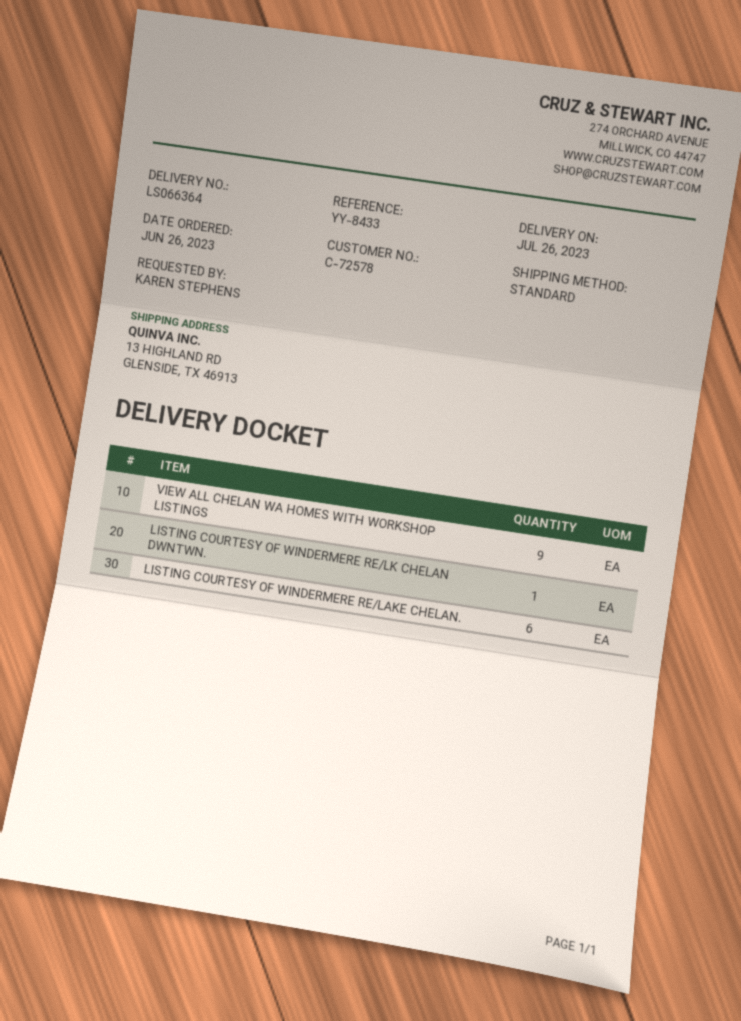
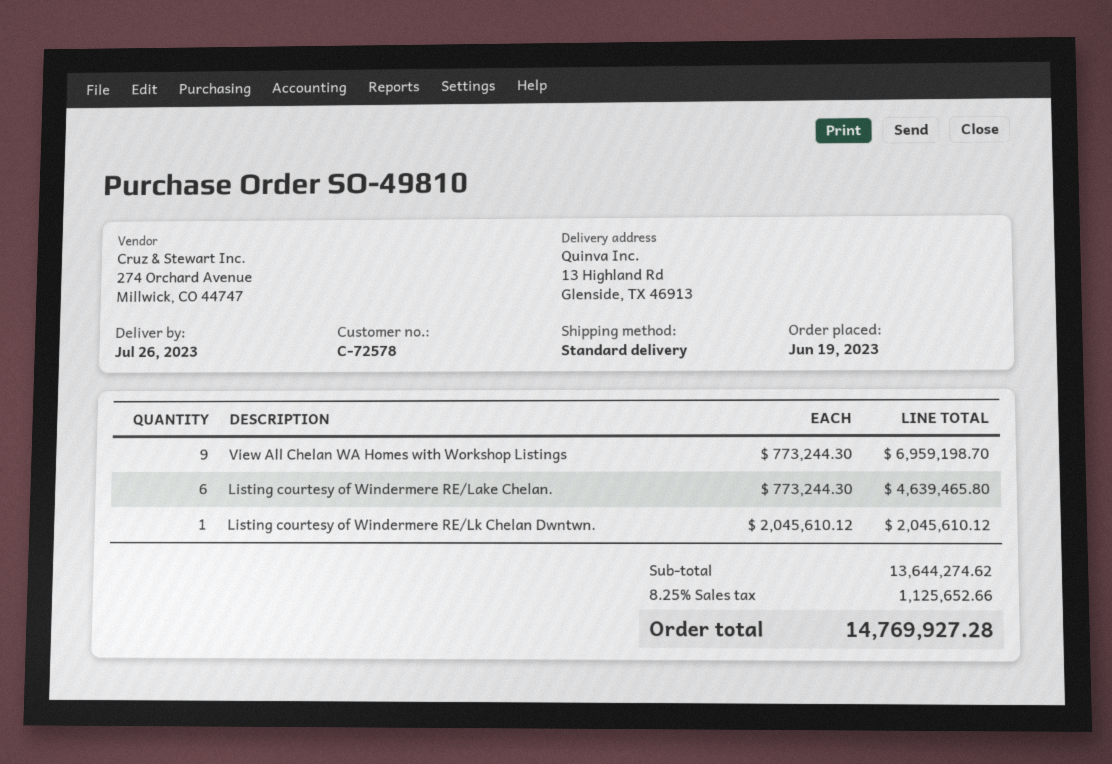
order date: 2023-06-26 -> 2023-06-19

